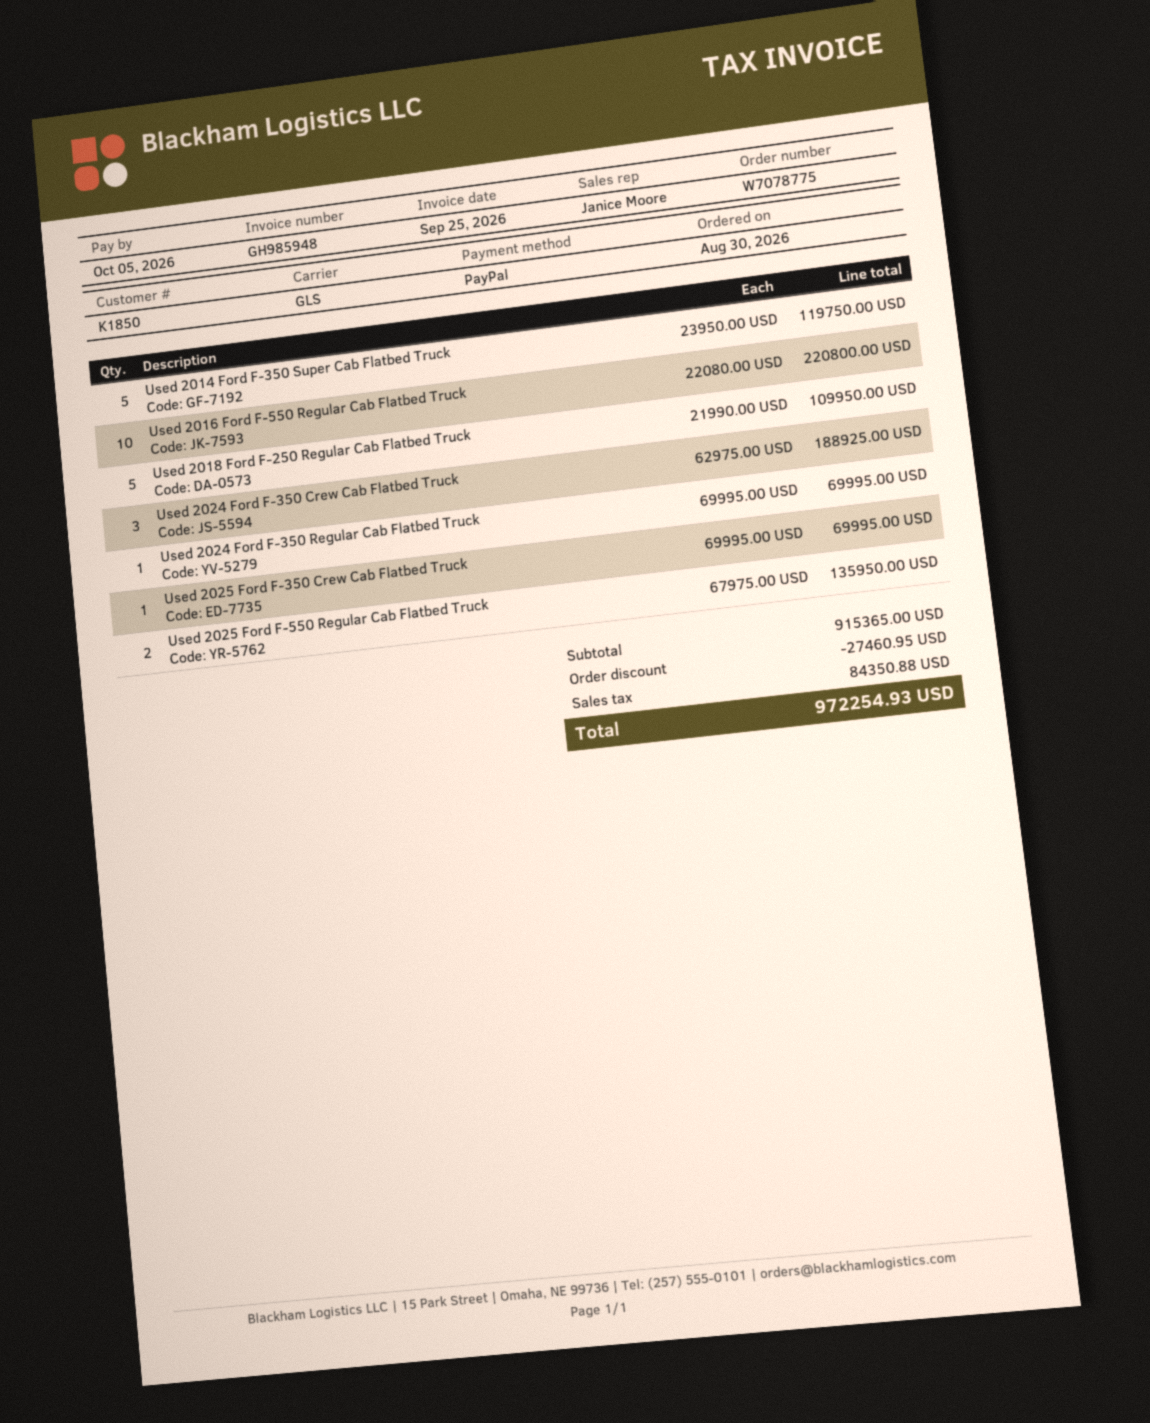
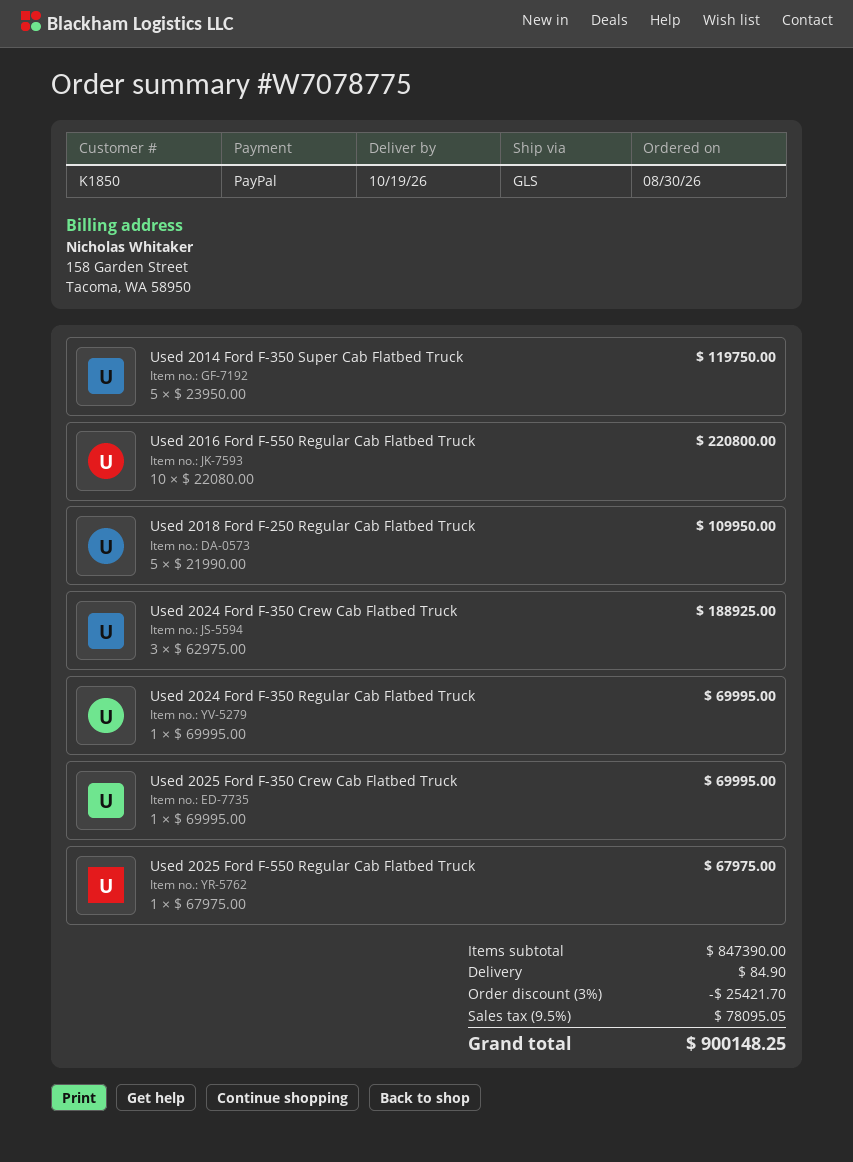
Used 2025 Ford F-550 Regular Cab Flatbed Truck: 2 x 67975.00 = 135950.00 -> 1 x 67975.00 = 67975.00
subtotal: 915365.00 -> 847390.00
discount: 27460.95 -> 25421.70
shipping: none -> 84.90
tax: 84350.88 -> 78095.05
total: 972254.93 -> 900148.25

